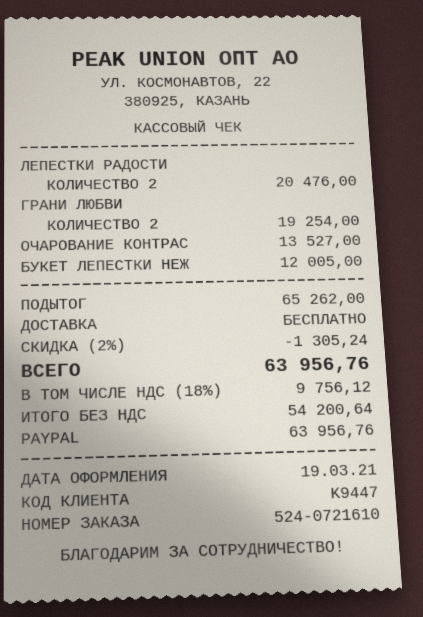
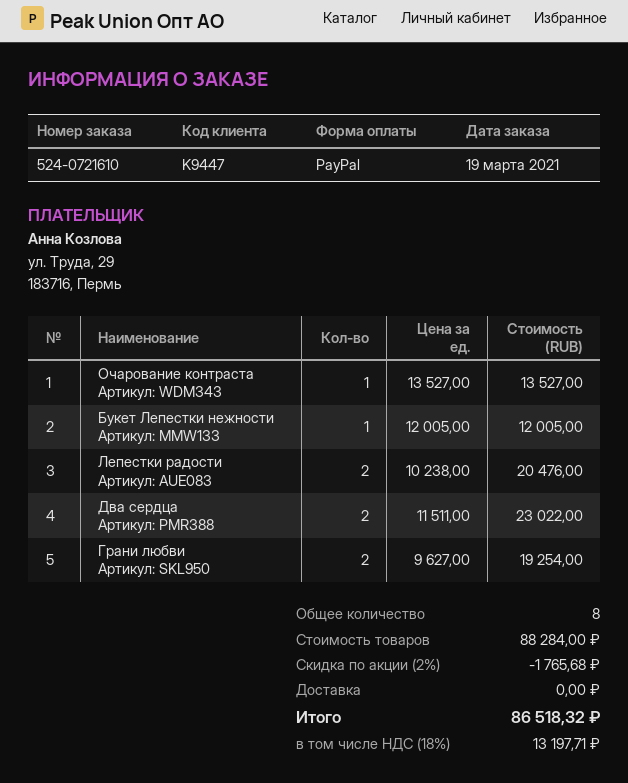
Два сердца: none -> 2 for 23022.00
subtotal: 65262.00 -> 88284.00
discount: 2% = 1305.24 -> 2% = 1765.68
tax: 18% = 9756.12 -> 18% = 13197.71
total: 63956.76 -> 86518.32

